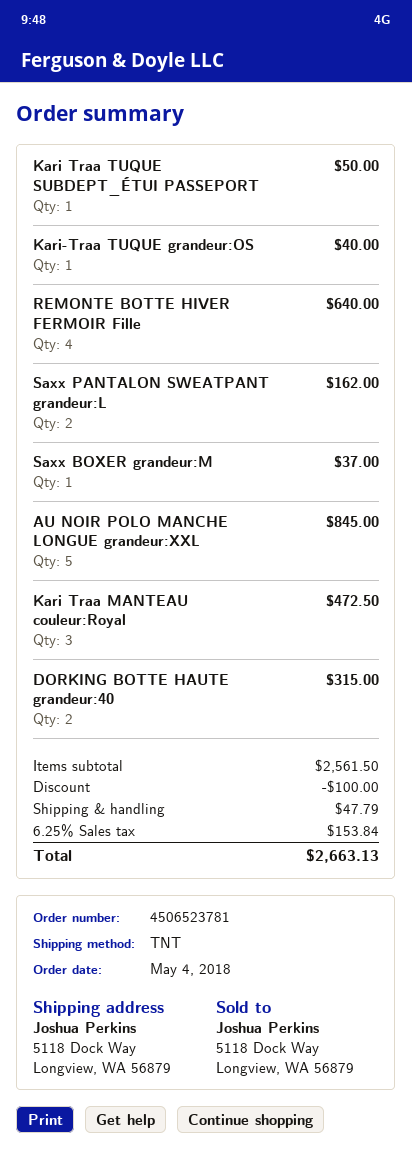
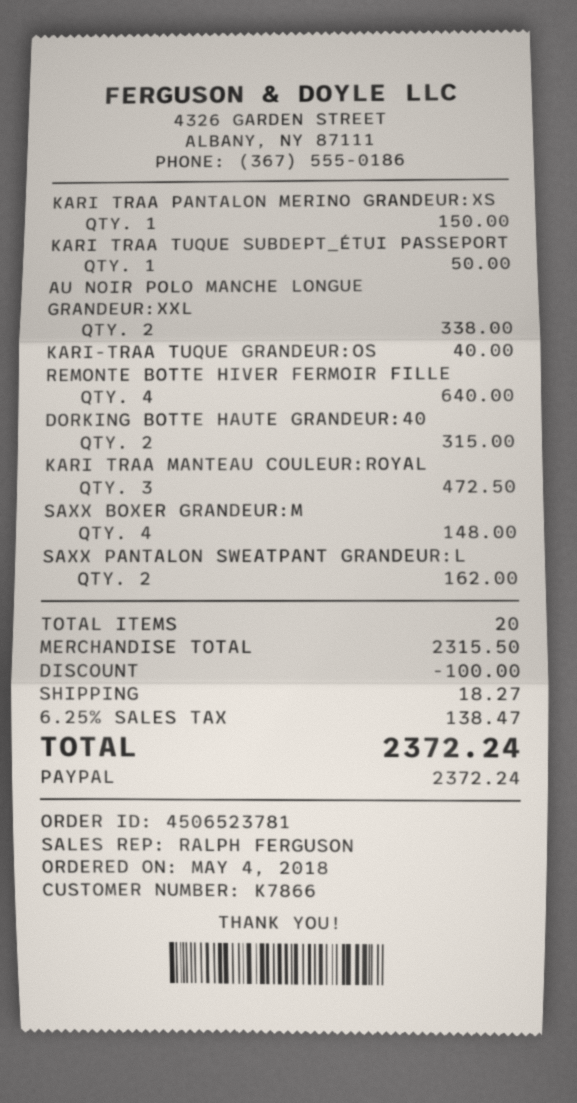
Saxx BOXER grandeur:M: 1 for 37.00 -> 4 for 148.00
AU NOIR POLO MANCHE LONGUE grandeur:XXL: 5 for 845.00 -> 2 for 338.00
KARI TRAA PANTALON MERINO GRANDEUR:XS: none -> 1 for 150.00
subtotal: 2561.50 -> 2315.50
shipping: 47.79 -> 18.27
tax: 6.25% = 153.84 -> 6.25% = 138.47
total: 2663.13 -> 2372.24

